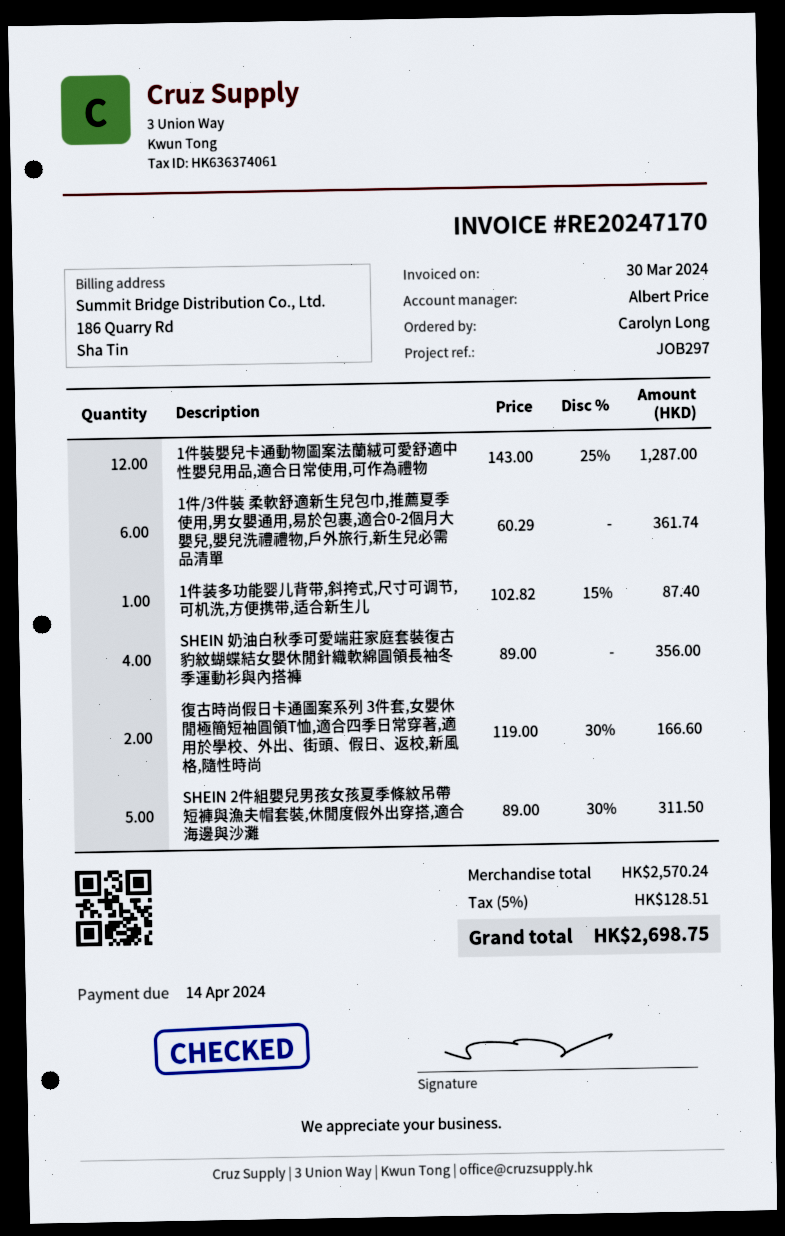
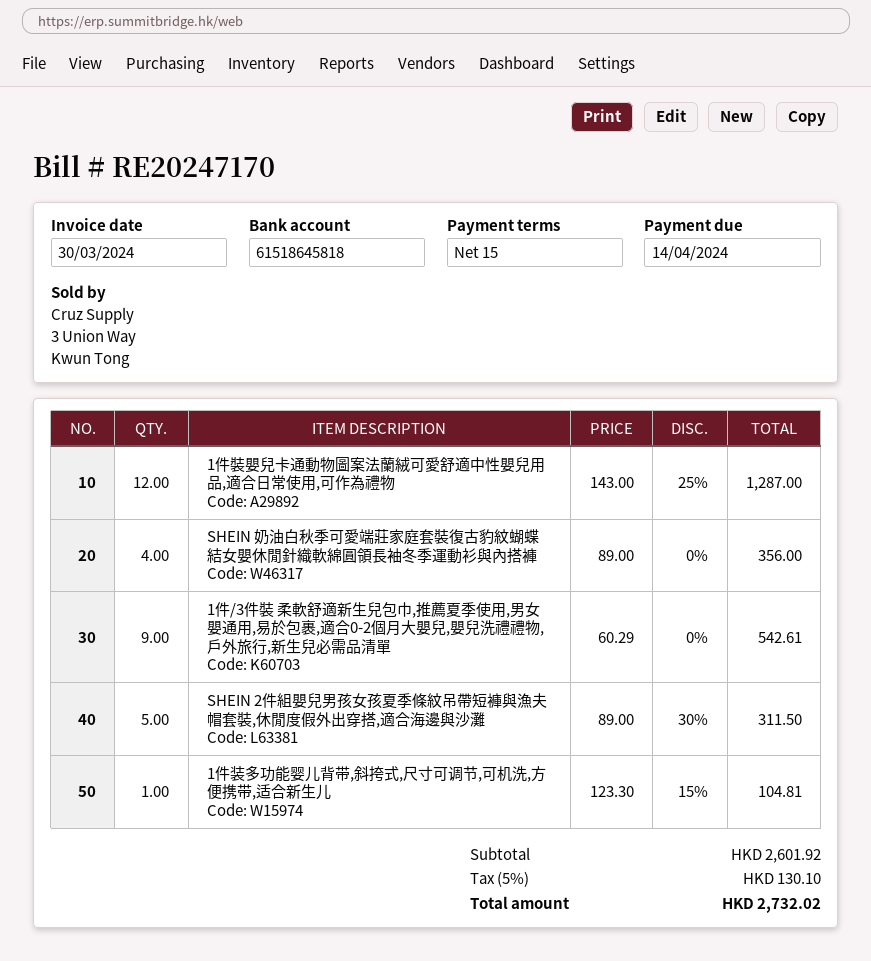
1件/3件裝 柔軟舒適新生兒包巾,推薦夏季使用,男女嬰通用,易於包裹,適合0-2個月大嬰兒,嬰兒洗禮禮物,戶外旅行,新生兒必需品清單: 6 x 60.29 = 361.74 -> 9 x 60.29 = 542.61
1件装多功能婴儿背带,斜挎式,尺寸可调节,可机洗,方便携带,适合新生儿: 1 x 102.82 - 15% = 87.40 -> 1 x 123.30 - 15% = 104.81
復古時尚假日卡通圖案系列 3件套,女嬰休閒極簡短袖圓領T恤,適合四季日常穿著,適用於學校、外出、街頭、假日、返校,新風格,隨性時尚: 2 x 119.00 - 30% = 166.60 -> none
subtotal: 2570.24 -> 2601.92
tax: 5% = 128.51 -> 5% = 130.10
total: 2698.75 -> 2732.02

